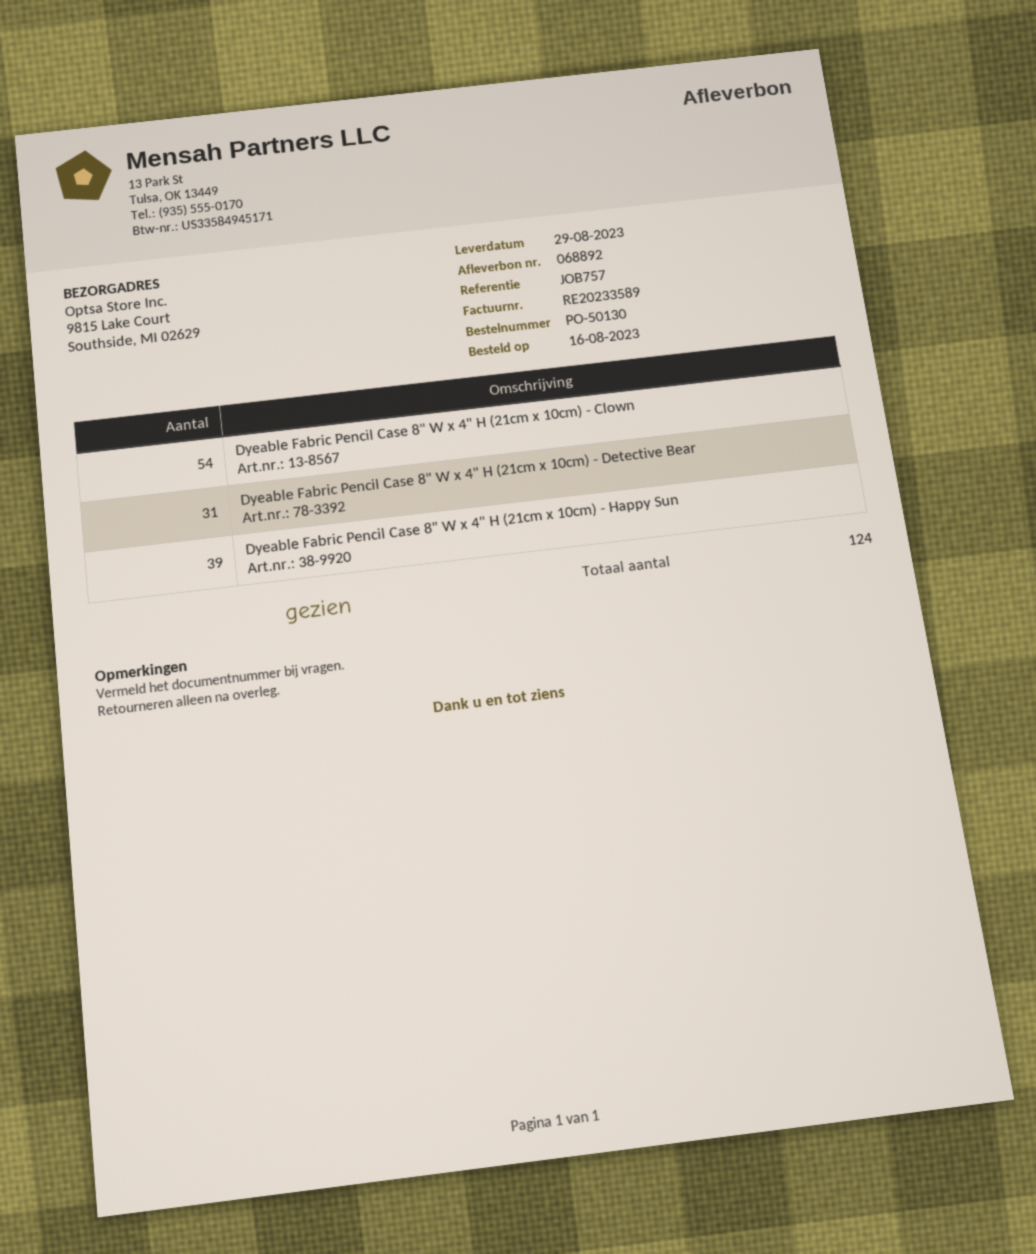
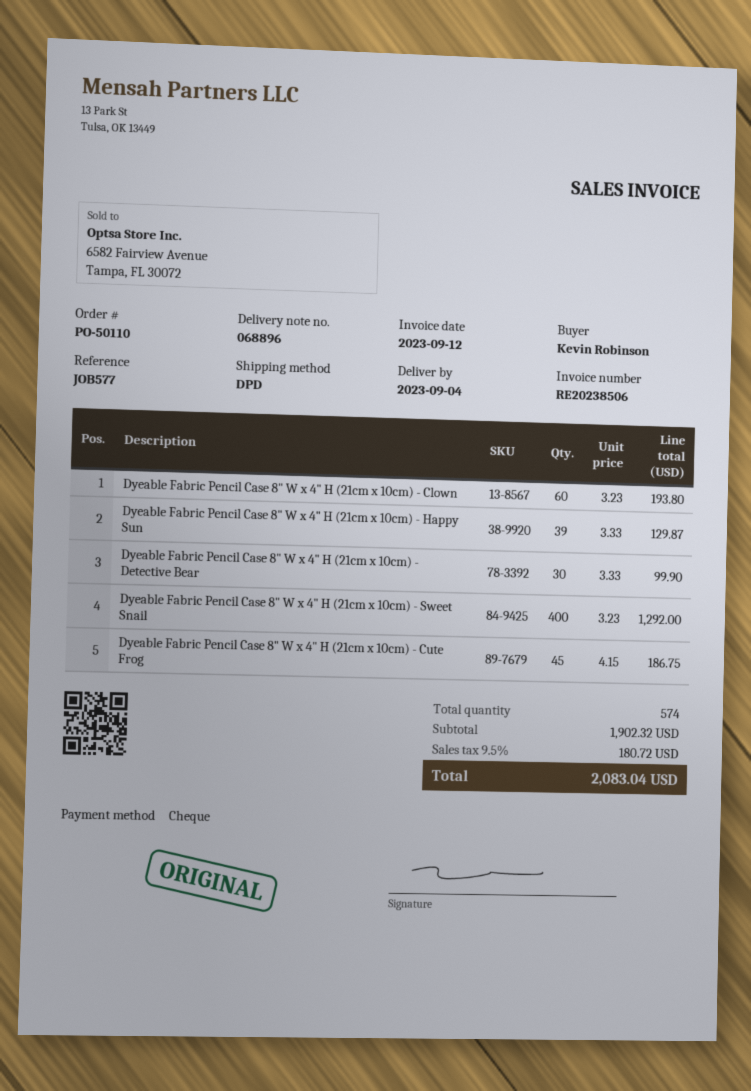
order number: PO-50130 -> PO-50110
delivery note number: 068892 -> 068896
delivery date: 2023-08-29 -> 2023-09-04
invoice number: RE20233589 -> RE20238506
reference: JOB757 -> JOB577
Dyeable Fabric Pencil Case 8" W x 4" H (21cm x 10cm) - Clown: 54 -> 60
Dyeable Fabric Pencil Case 8" W x 4" H (21cm x 10cm) - Detective Bear: 31 -> 30
Dyeable Fabric Pencil Case 8" W x 4" H (21cm x 10cm) - Sweet Snail: none -> 400
Dyeable Fabric Pencil Case 8" W x 4" H (21cm x 10cm) - Cute Frog: none -> 45
total quantity: 124 -> 574

